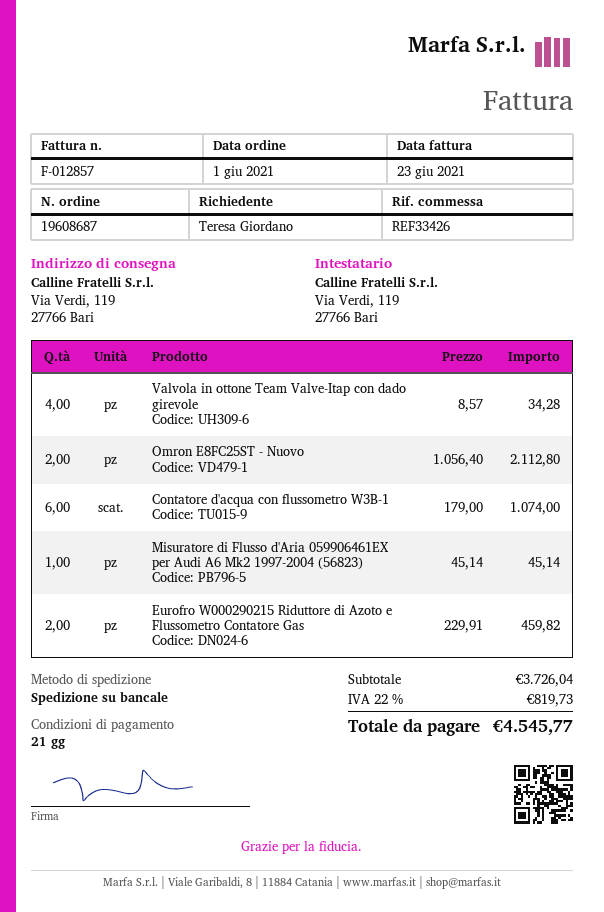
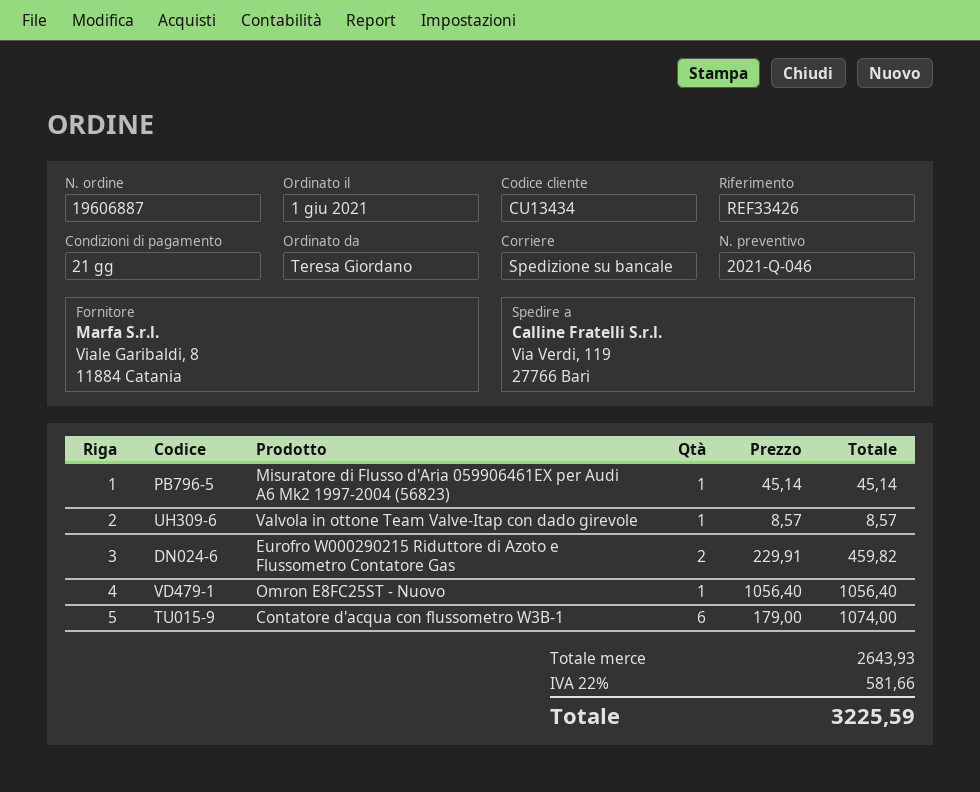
order number: 19608687 -> 19606887
Valvola in ottone Team Valve-Itap con dado girevole: 4 x 8.57 = 34.28 -> 1 x 8.57 = 8.57
Omron E8FC25ST - Nuovo: 2 x 1056.40 = 2112.80 -> 1 x 1056.40 = 1056.40
subtotal: 3726.04 -> 2643.93
tax: 22% = 819.73 -> 22% = 581.66
total: 4545.77 -> 3225.59

